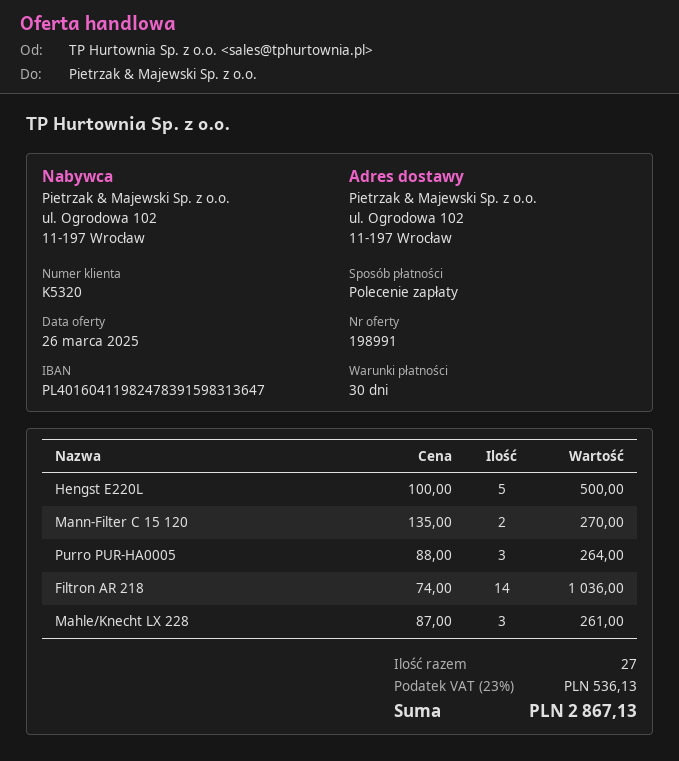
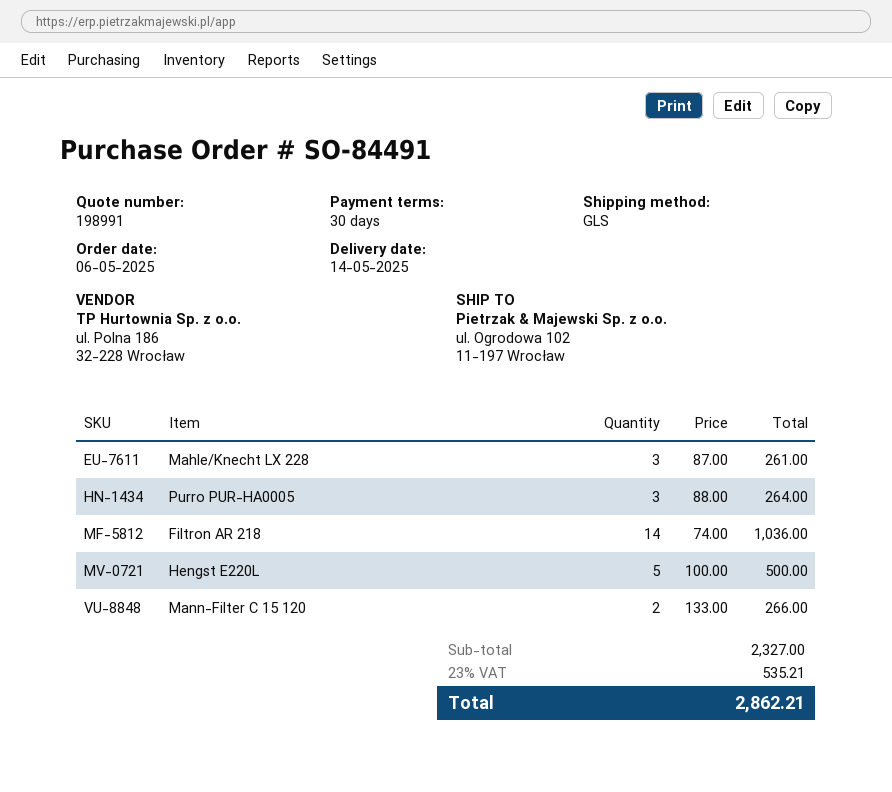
Mann-Filter C 15 120: 2 x 135.00 = 270.00 -> 2 x 133.00 = 266.00
tax: 23% = 536.13 -> 23% = 535.21
total: 2867.13 -> 2862.21

